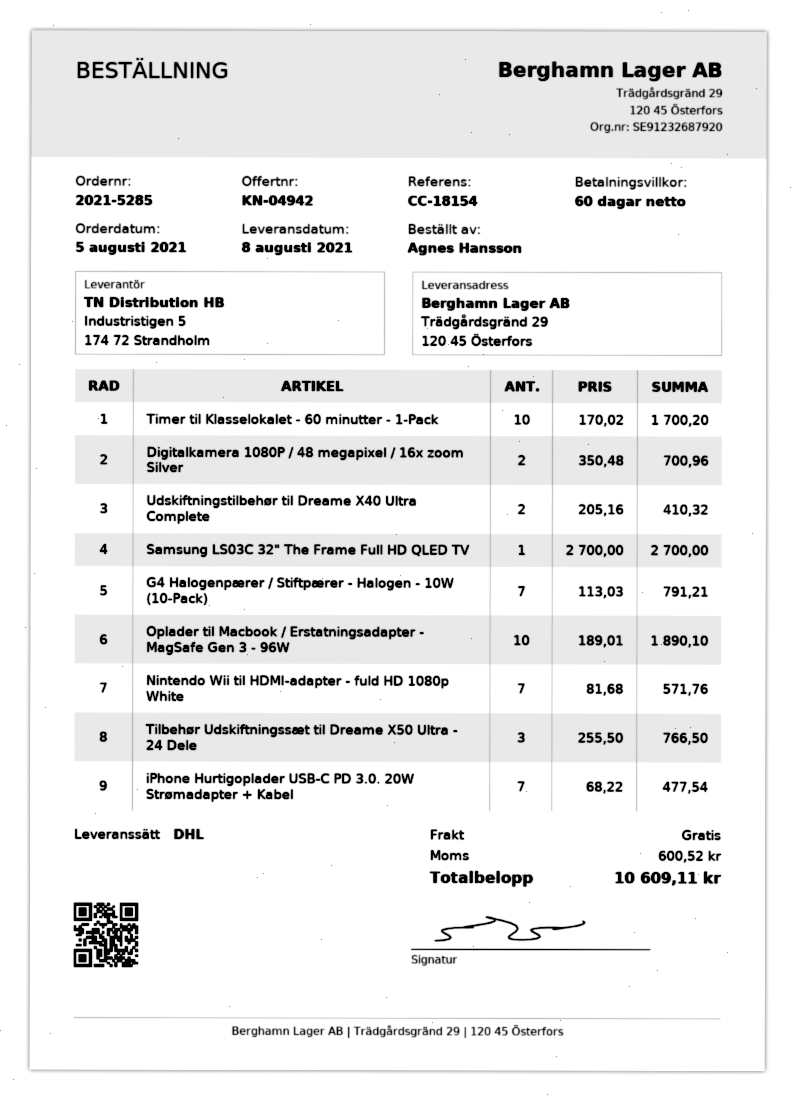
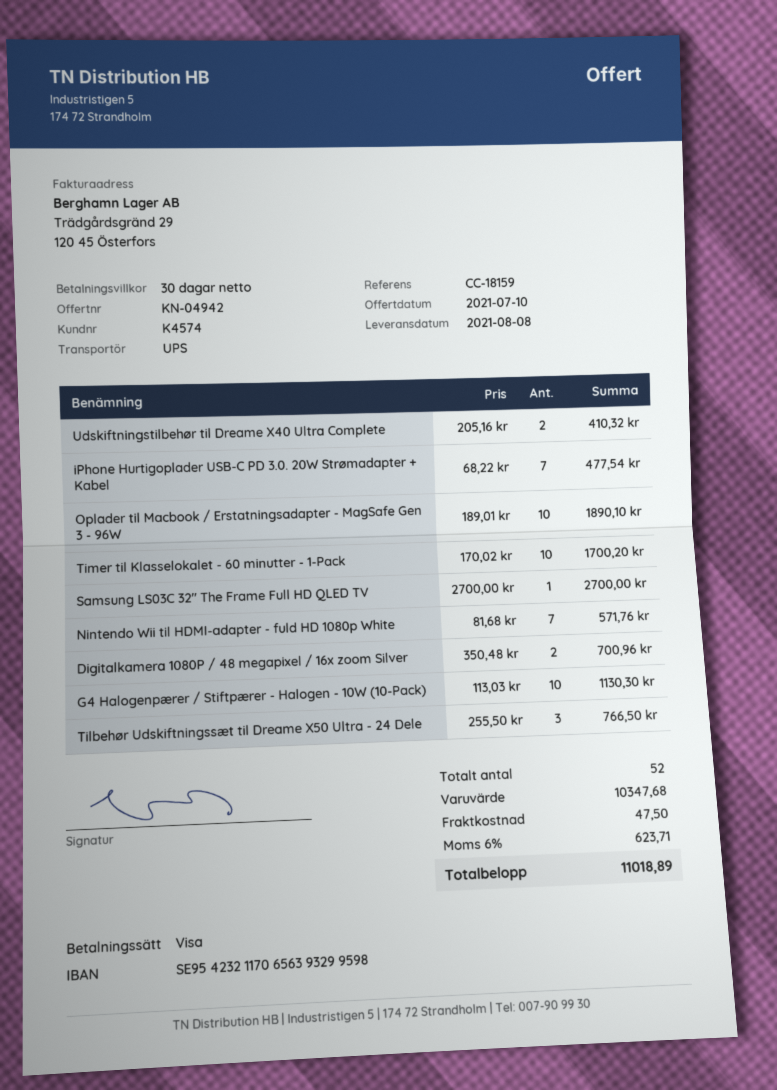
payment terms: 60 days -> 30 days
reference: CC-18154 -> CC-18159
shipping method: DHL -> UPS
G4 Halogenpærer / Stiftpærer - Halogen - 10W (10-Pack): 7 x 113.03 = 791.21 -> 10 x 113.03 = 1130.30
shipping: 0.00 -> 47.50
tax: 600.52 -> 623.71
total: 10609.11 -> 11018.89

